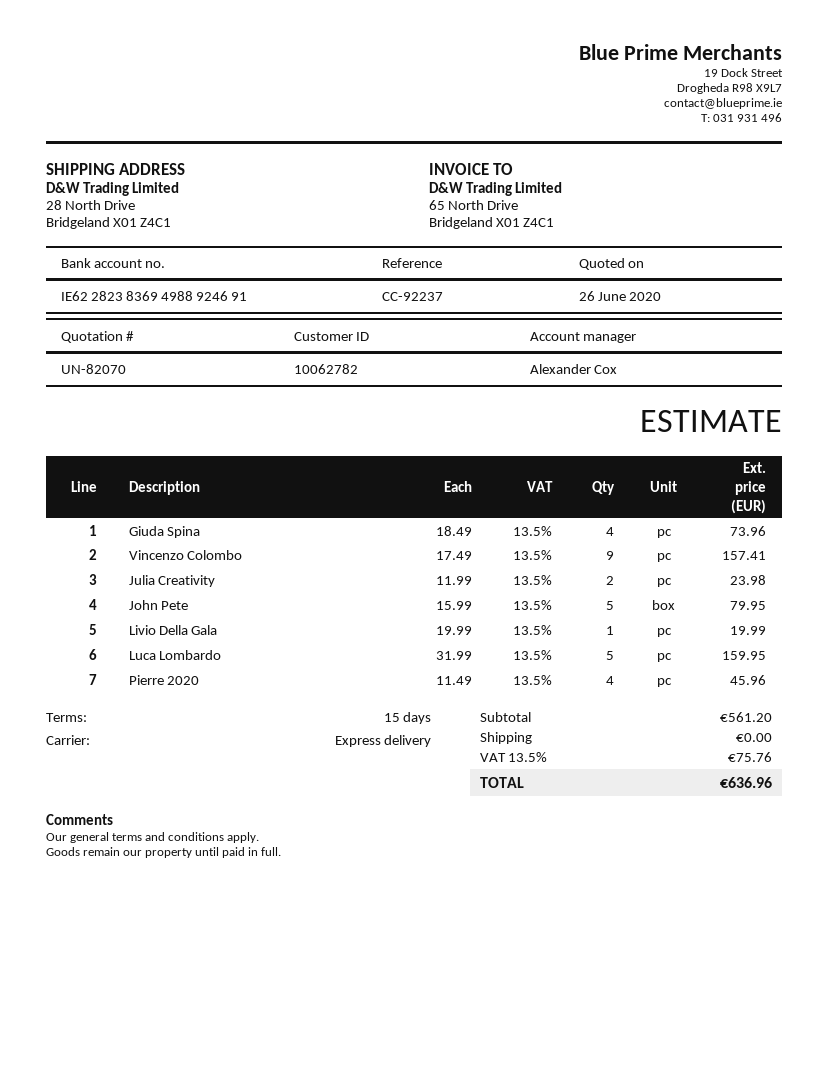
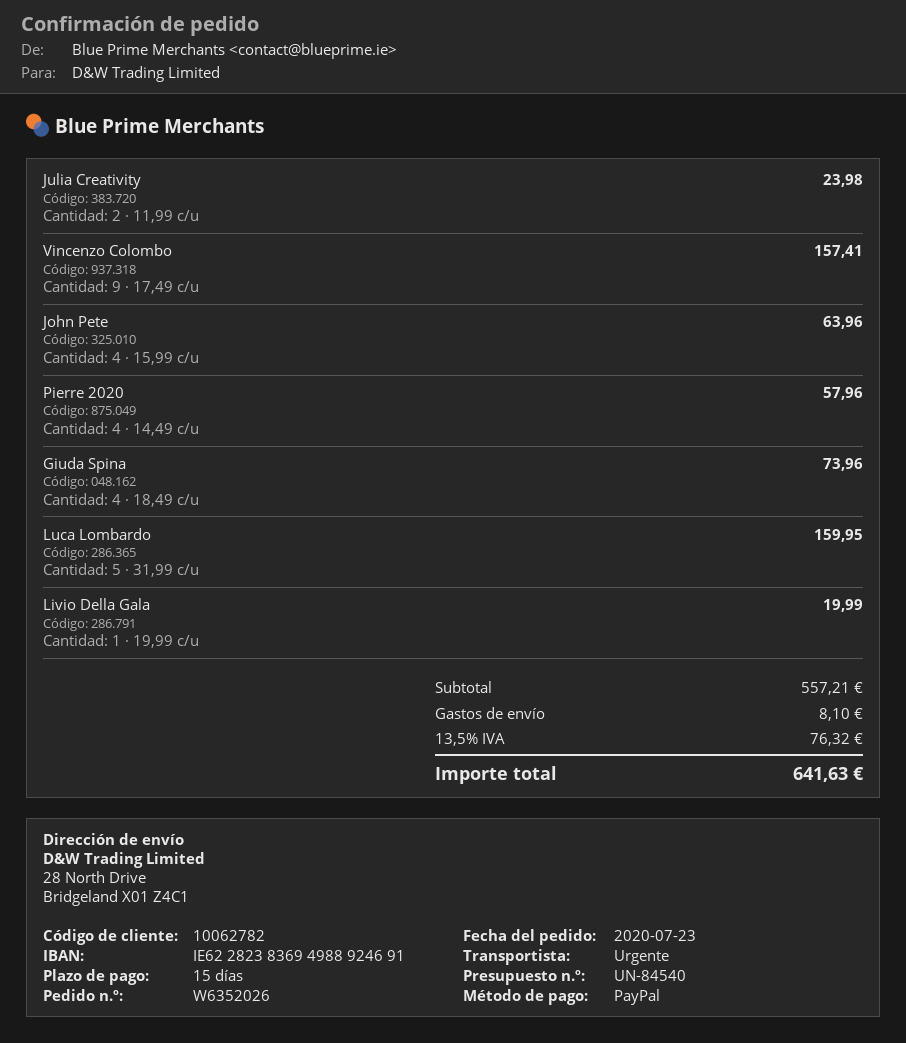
quote number: UN-82070 -> UN-84540
John Pete: 5 x 15.99 = 79.95 -> 4 x 15.99 = 63.96
Pierre 2020: 4 x 11.49 = 45.96 -> 4 x 14.49 = 57.96
subtotal: 561.20 -> 557.21
shipping: 0.00 -> 8.10
tax: 13.5% = 75.76 -> 13.5% = 76.32
total: 636.96 -> 641.63

